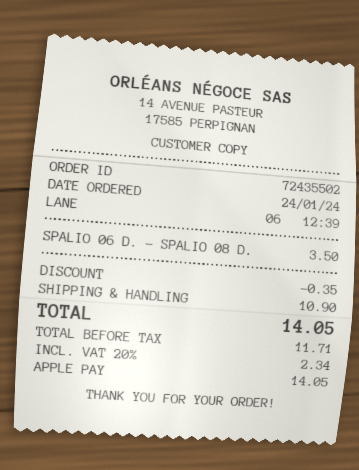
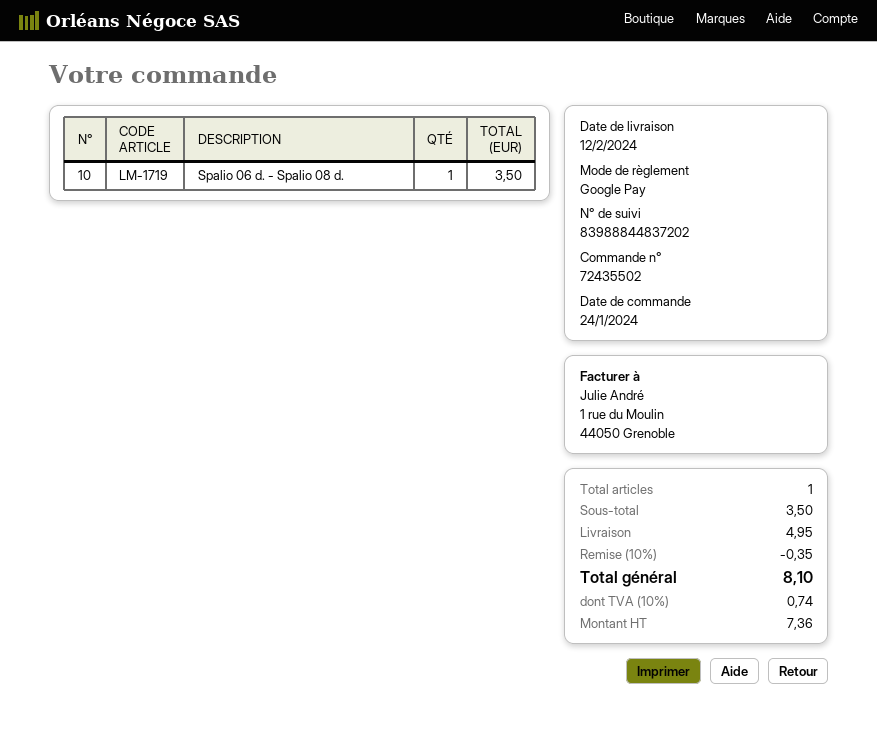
payment method: Apple Pay -> Google Pay
shipping: 10.90 -> 4.95
net: 11.71 -> 7.36
tax: 20% = 2.34 -> 10% = 0.74
total: 14.05 -> 8.10

